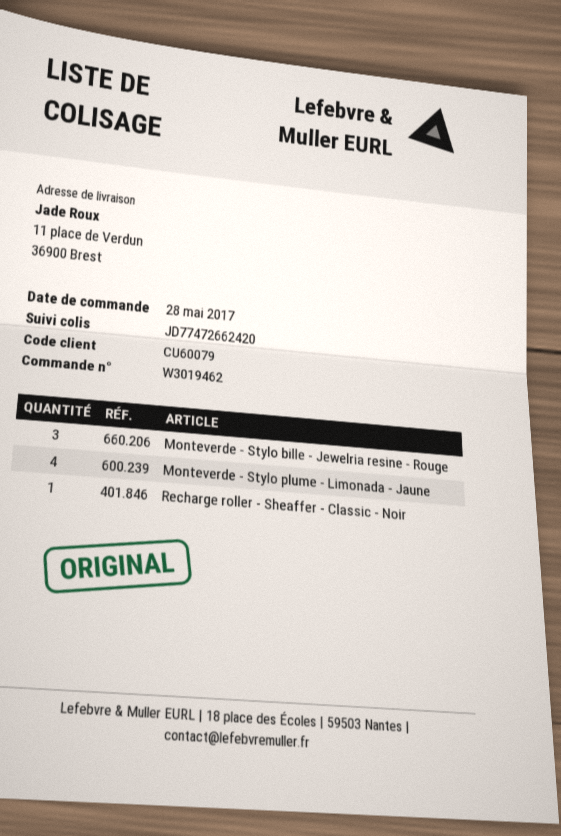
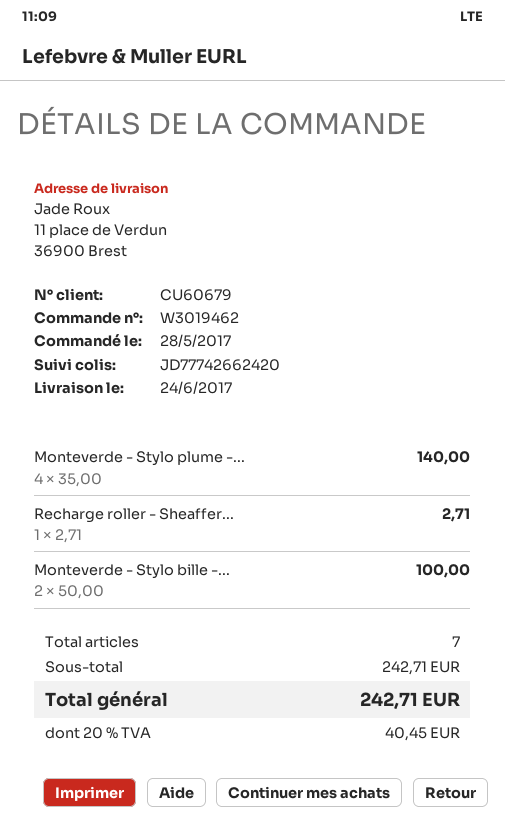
customer number: CU60079 -> CU60679
tracking number: JD77472662420 -> JD77742662420
Monteverde - Stylo bille - Jewelria resine - Rouge: 3 -> 2

